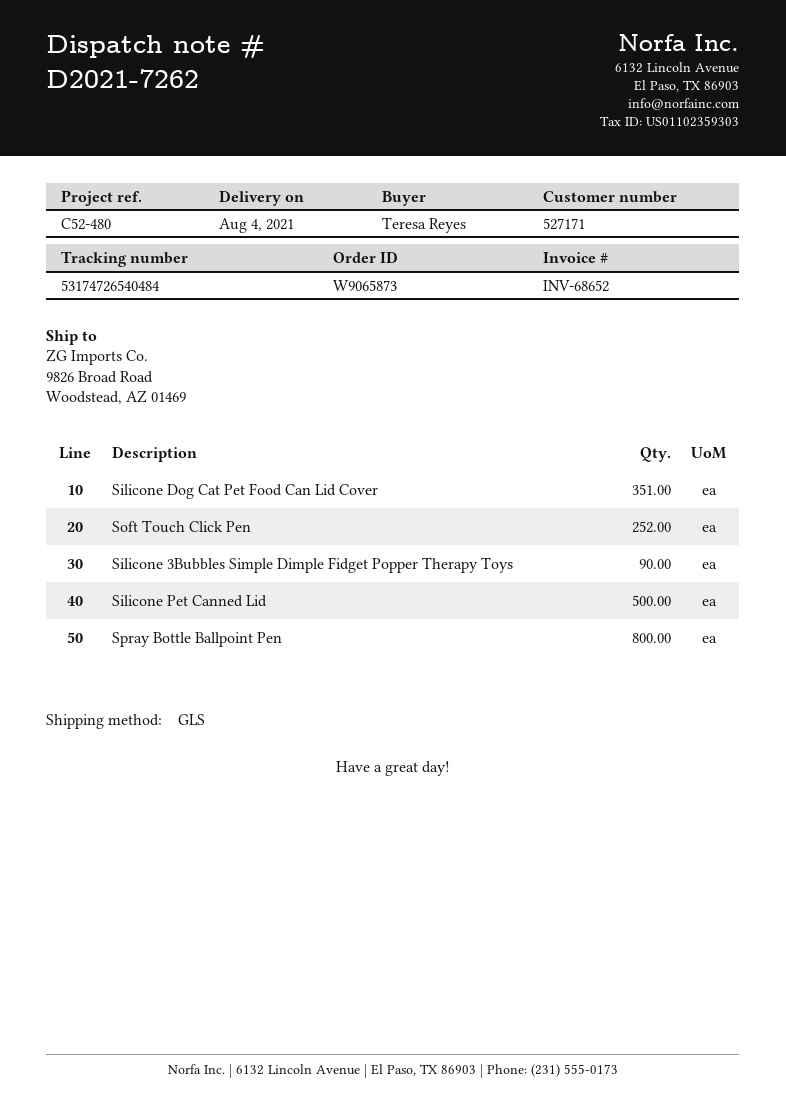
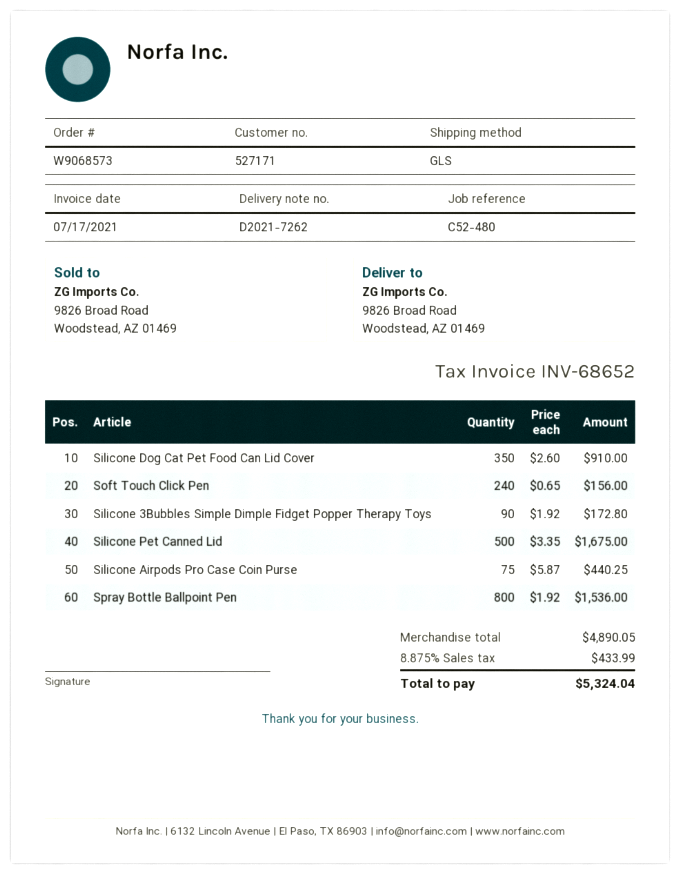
order number: W9065873 -> W9068573
Silicone Dog Cat Pet Food Can Lid Cover: 351 -> 350
Soft Touch Click Pen: 252 -> 240
Silicone Airpods Pro Case Coin Purse: none -> 75

